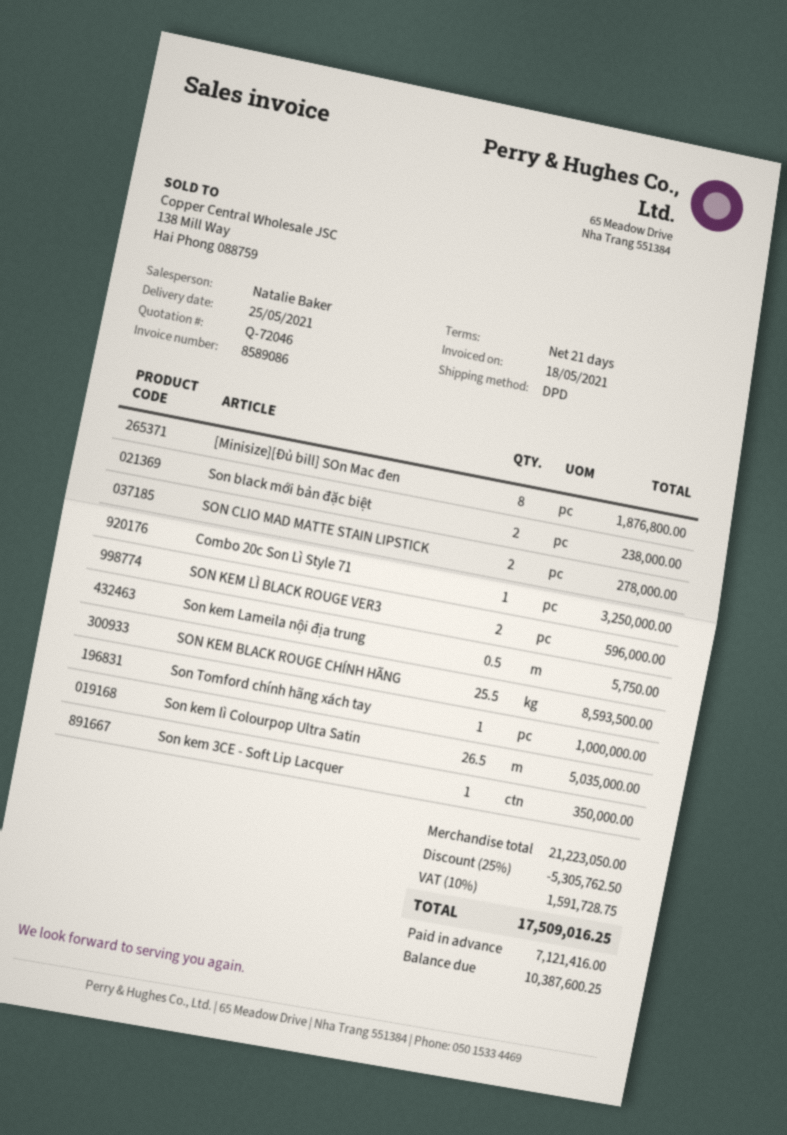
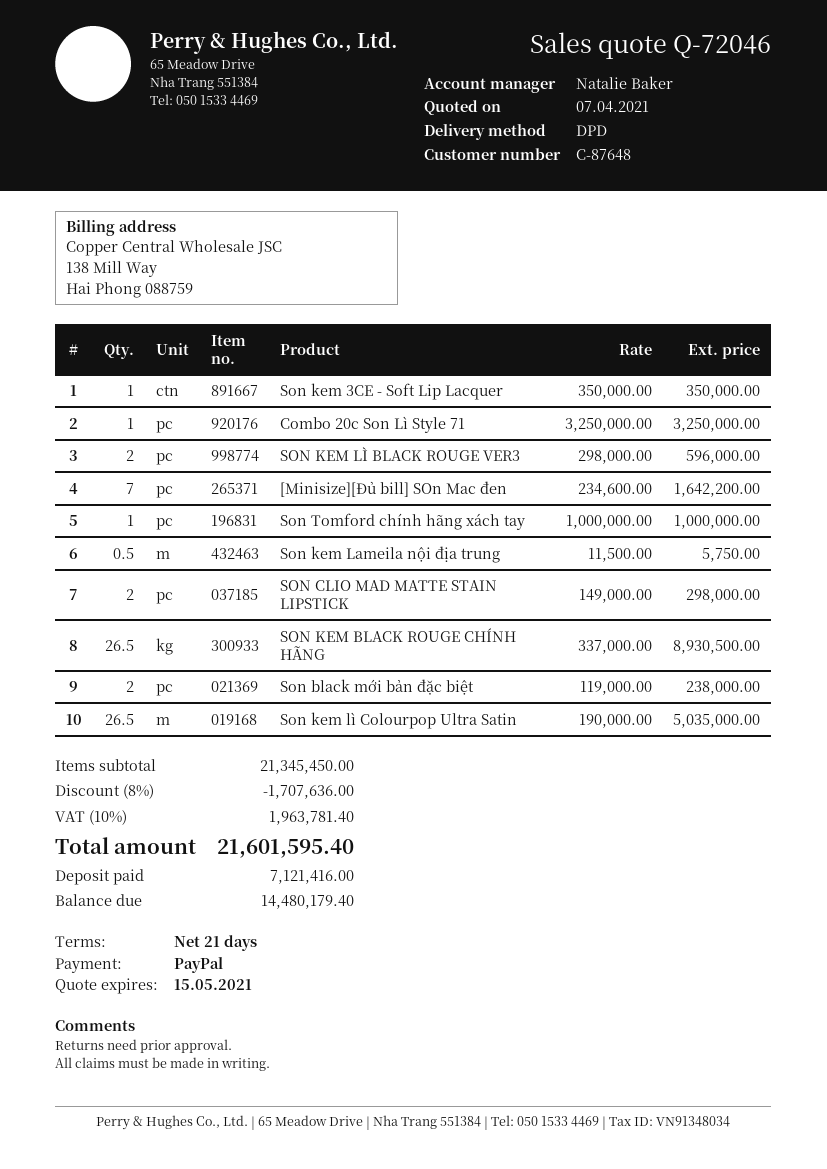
[Minisize][Đủ bill] SOn Mac đen: 8 for 1876800.00 -> 7 for 1642200.00
SON CLIO MAD MATTE STAIN LIPSTICK: 2 for 278000.00 -> 2 for 298000.00
SON KEM BLACK ROUGE CHÍNH HÃNG: 25.5 for 8593500.00 -> 26.5 for 8930500.00
subtotal: 21223050.00 -> 21345450.00
discount: 25% = 5305762.50 -> 8% = 1707636.00
tax: 10% = 1591728.75 -> 10% = 1963781.40
total: 17509016.25 -> 21601595.40
balance: 10387600.25 -> 14480179.40

